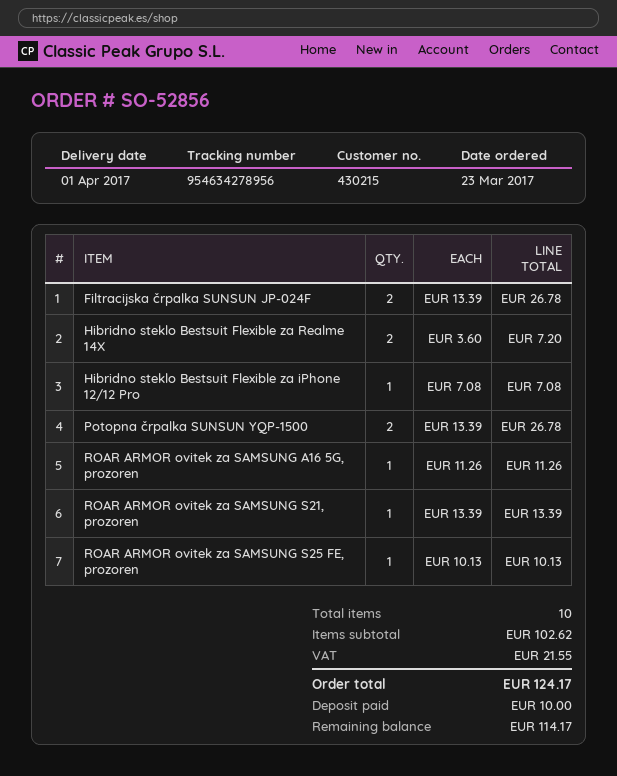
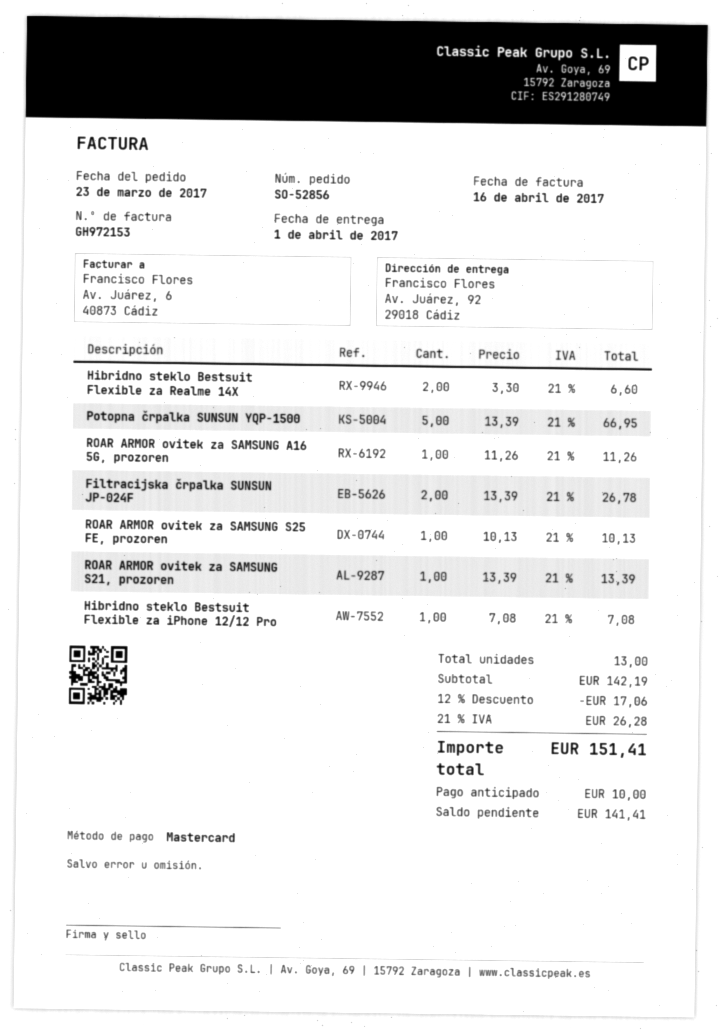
Hibridno steklo Bestsuit Flexible za Realme 14X: 2 x 3.60 = 7.20 -> 2 x 3.30 = 6.60
Potopna črpalka SUNSUN YQP-1500: 2 x 13.39 = 26.78 -> 5 x 13.39 = 66.95
total quantity: 10 -> 13
subtotal: 102.62 -> 142.19
discount: none -> 12% = 17.06
tax: 21.55 -> 26.28
total: 124.17 -> 151.41
balance: 114.17 -> 141.41

